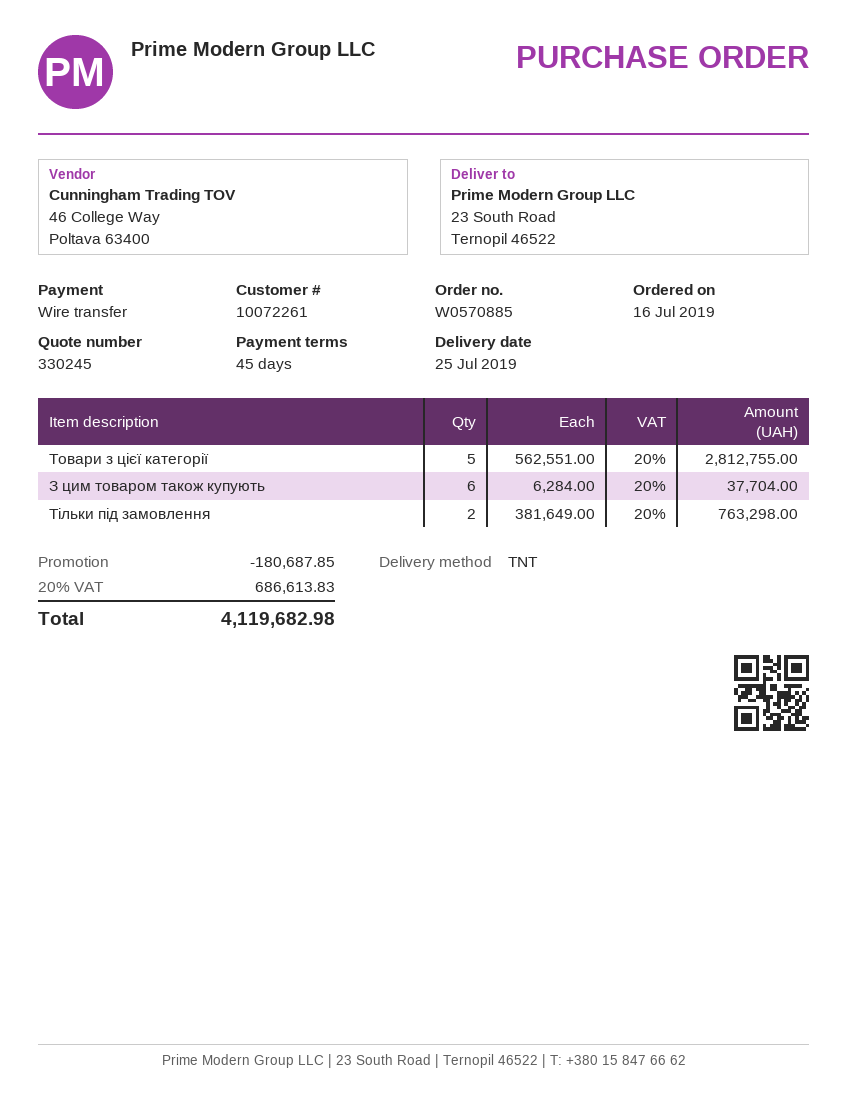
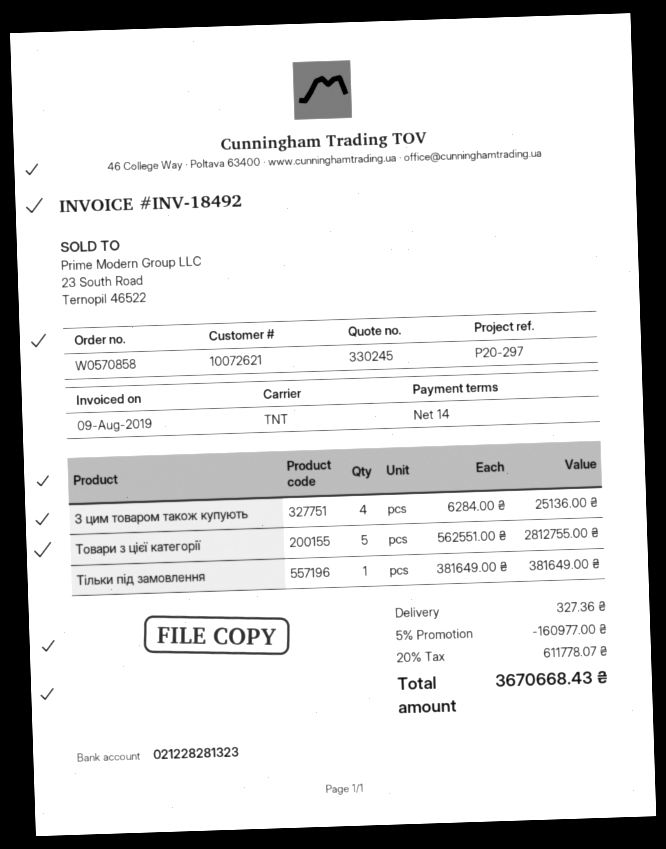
order number: W0570885 -> W0570858
payment terms: 45 days -> 14 days
customer number: 10072261 -> 10072621
З цим товаром також купують: 6 x 6284.00 = 37704.00 -> 4 x 6284.00 = 25136.00
Тільки під замовлення: 2 x 381649.00 = 763298.00 -> 1 x 381649.00 = 381649.00
discount: 180687.85 -> 160977.00
shipping: none -> 327.36
tax: 20% = 686613.83 -> 20% = 611778.07
total: 4119682.98 -> 3670668.43

